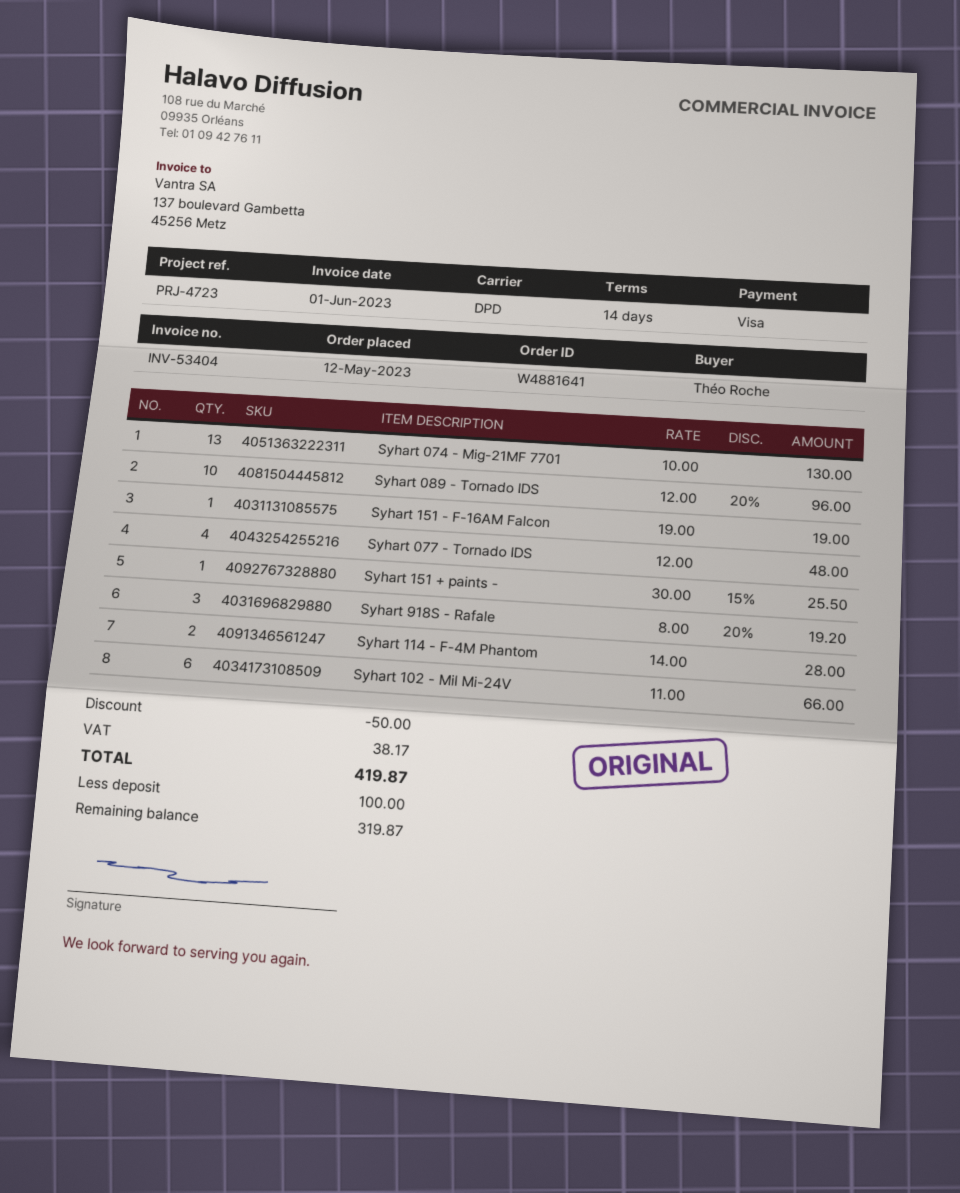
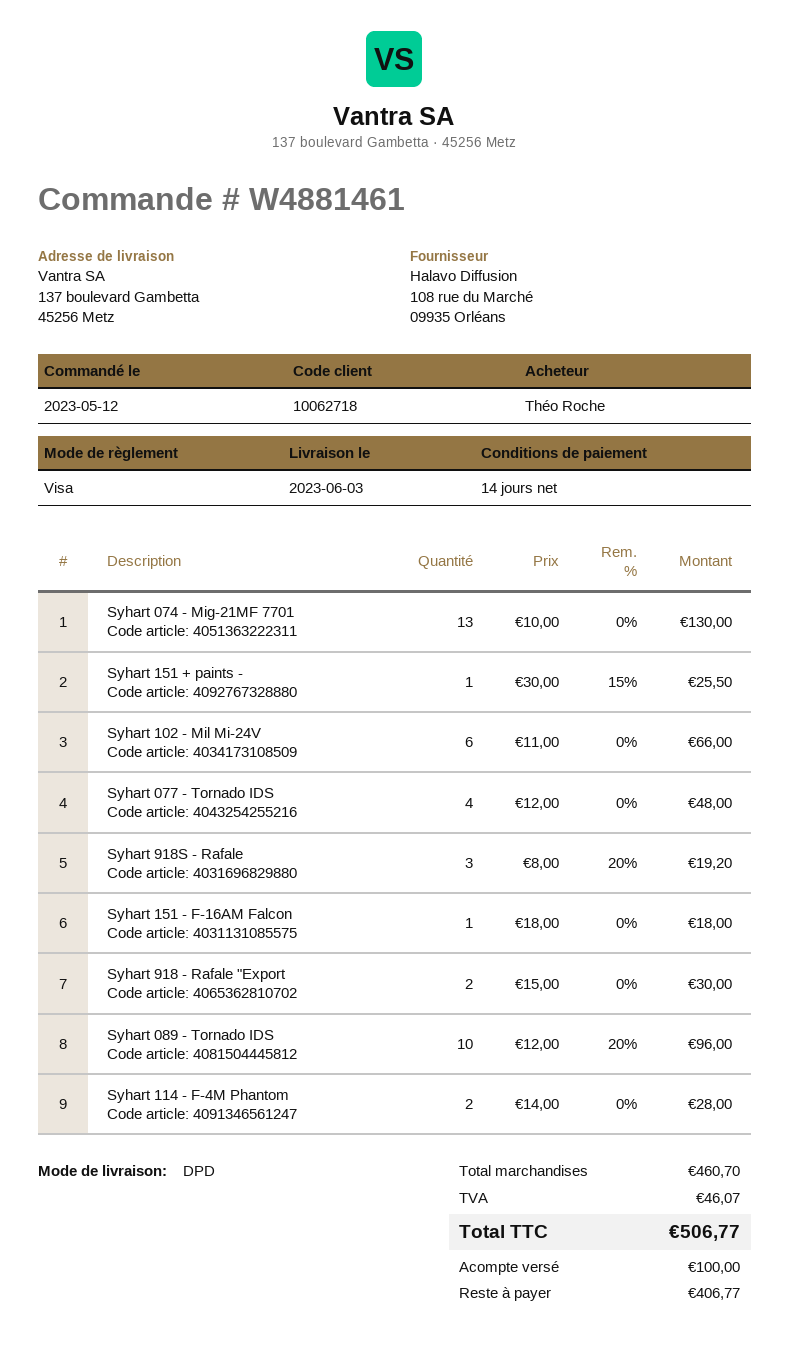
order number: W4881641 -> W4881461
Syhart 151 - F-16AM Falcon: 1 x 19.00 = 19.00 -> 1 x 18.00 = 18.00
Syhart 918 - Rafale "Export: none -> 2 x 15.00 = 30.00
discount: 50.00 -> none
tax: 38.17 -> 46.07
total: 419.87 -> 506.77
balance: 319.87 -> 406.77

